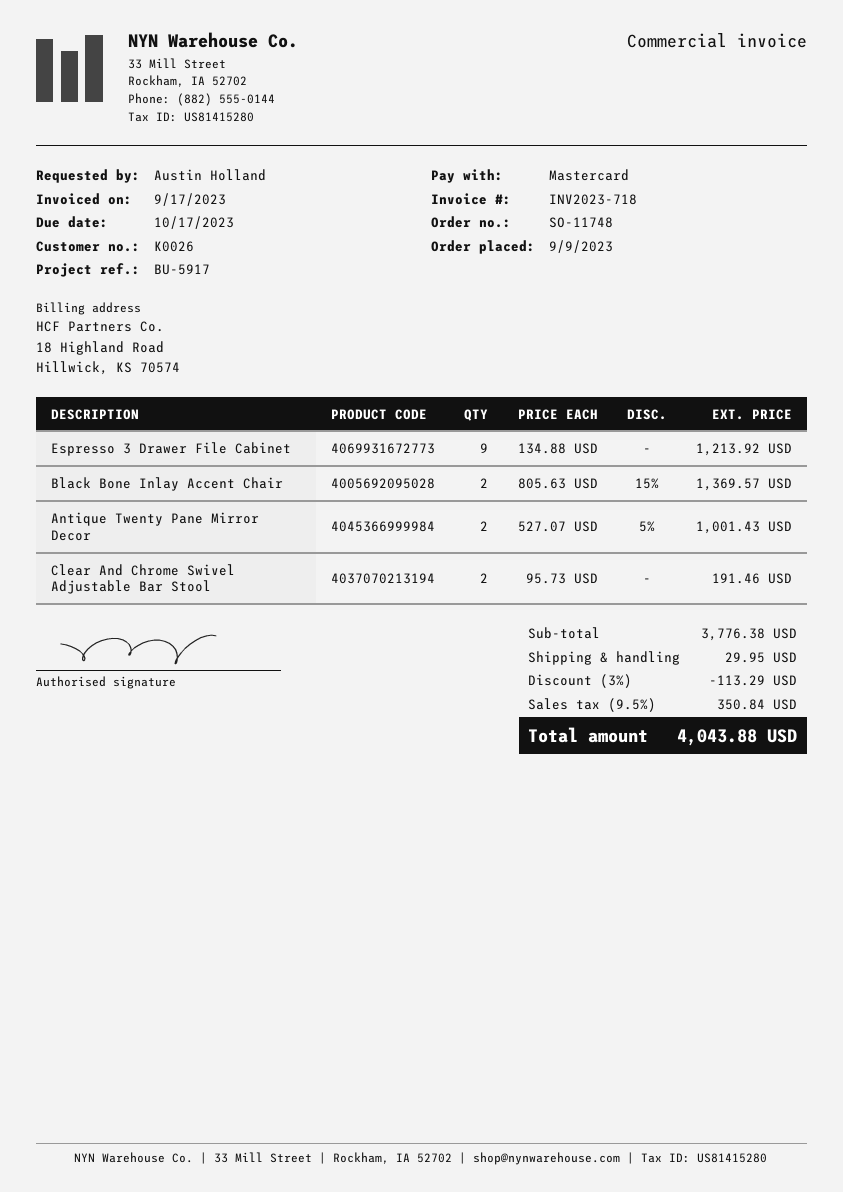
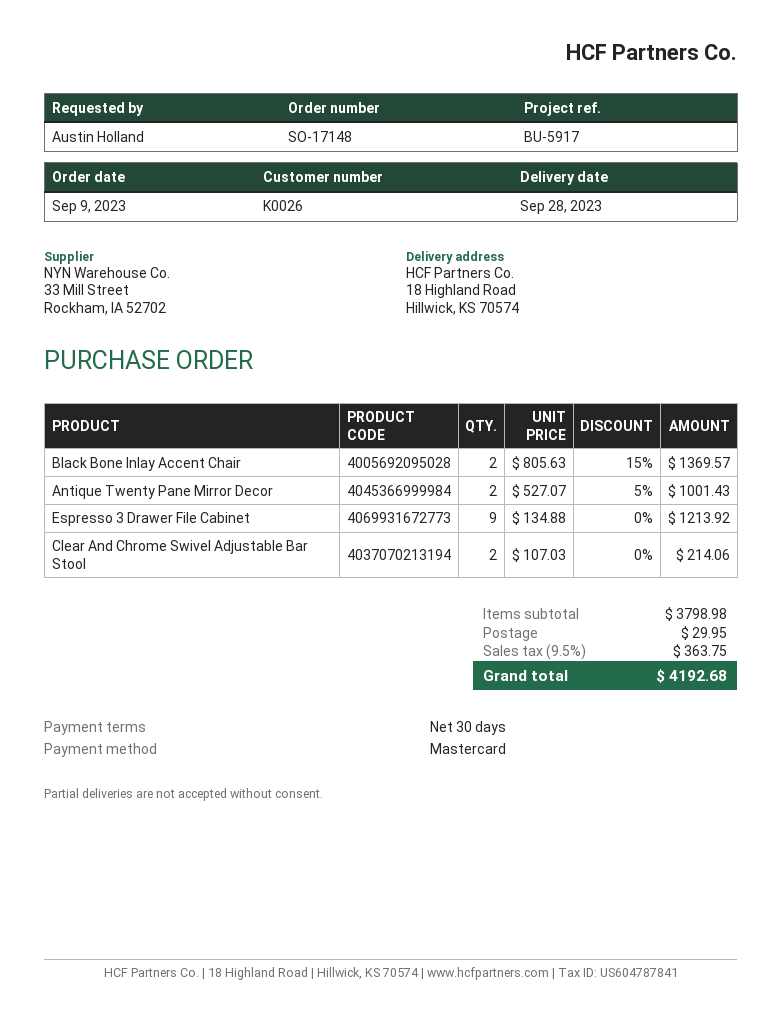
order number: SO-11748 -> SO-17148
Clear And Chrome Swivel Adjustable Bar Stool: 2 x 95.73 = 191.46 -> 2 x 107.03 = 214.06
subtotal: 3776.38 -> 3798.98
discount: 3% = 113.29 -> none
tax: 9.5% = 350.84 -> 9.5% = 363.75
total: 4043.88 -> 4192.68

